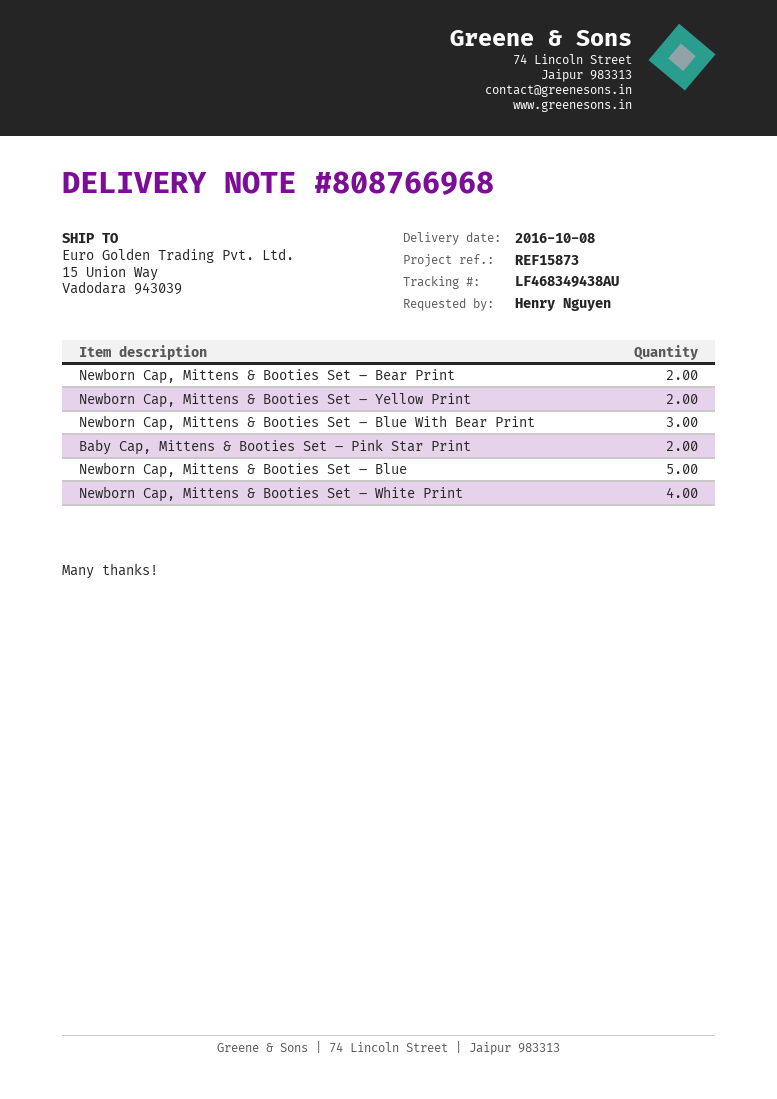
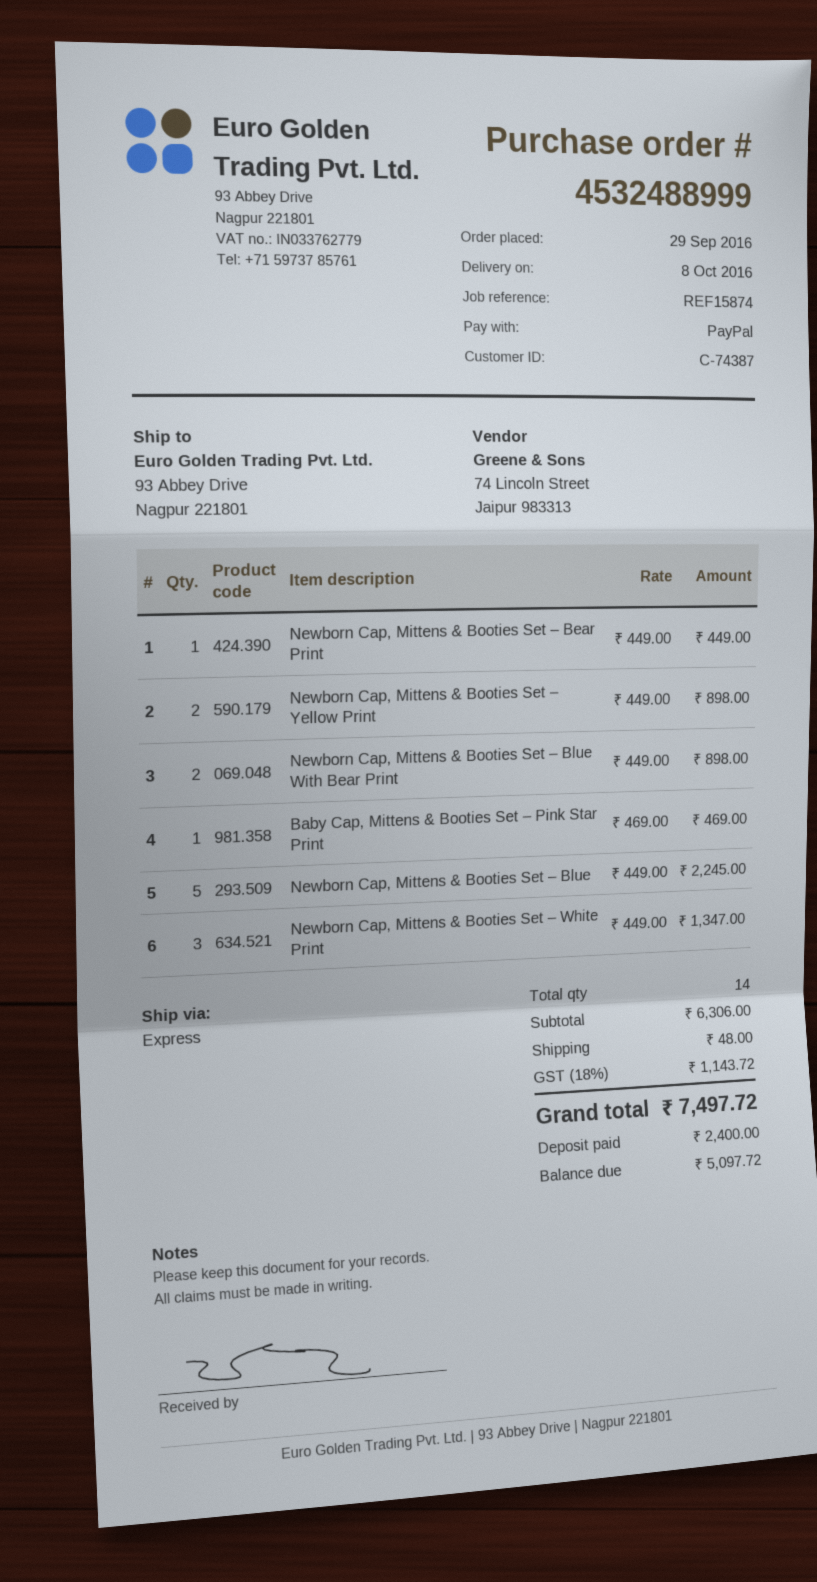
reference: REF15873 -> REF15874
ship to: 15 Union Way, Vadodara 943039 -> 93 Abbey Drive, Nagpur 221801
Newborn Cap, Mittens & Booties Set – Bear Print: 2 -> 1
Newborn Cap, Mittens & Booties Set – Blue With Bear Print: 3 -> 2
Baby Cap, Mittens & Booties Set – Pink Star Print: 2 -> 1
Newborn Cap, Mittens & Booties Set – White Print: 4 -> 3

